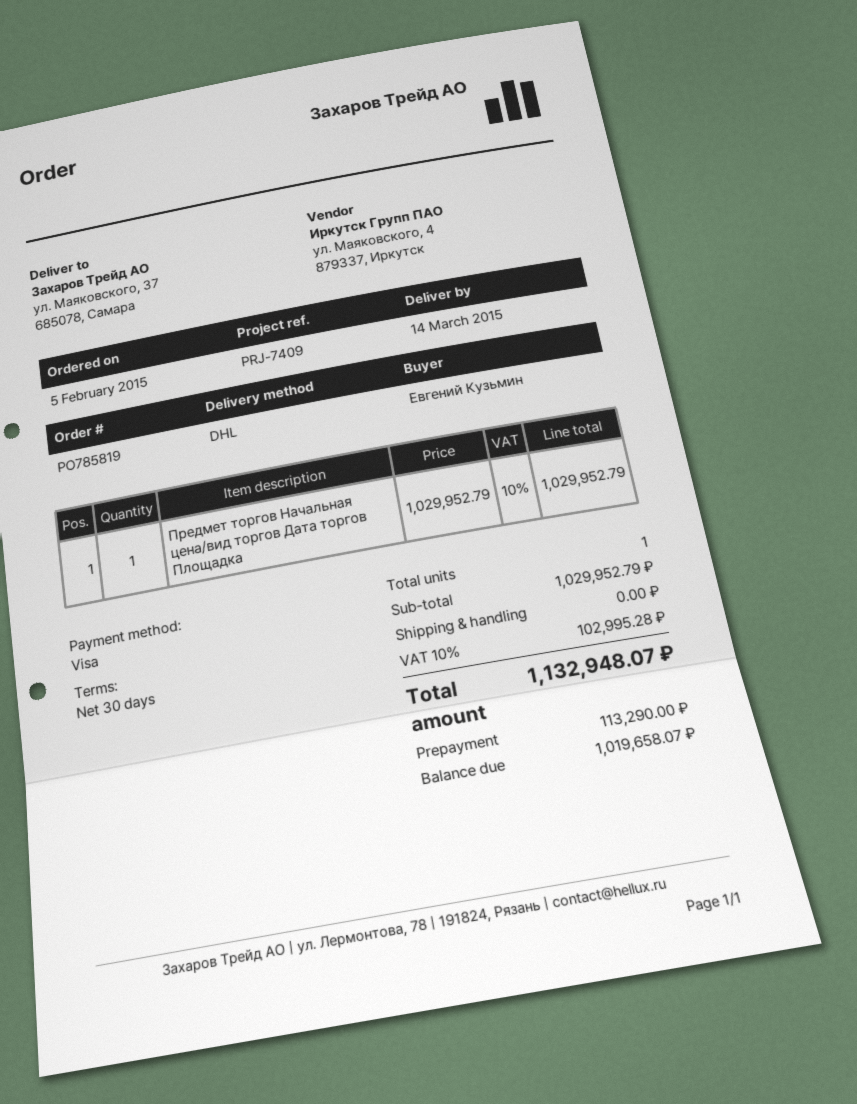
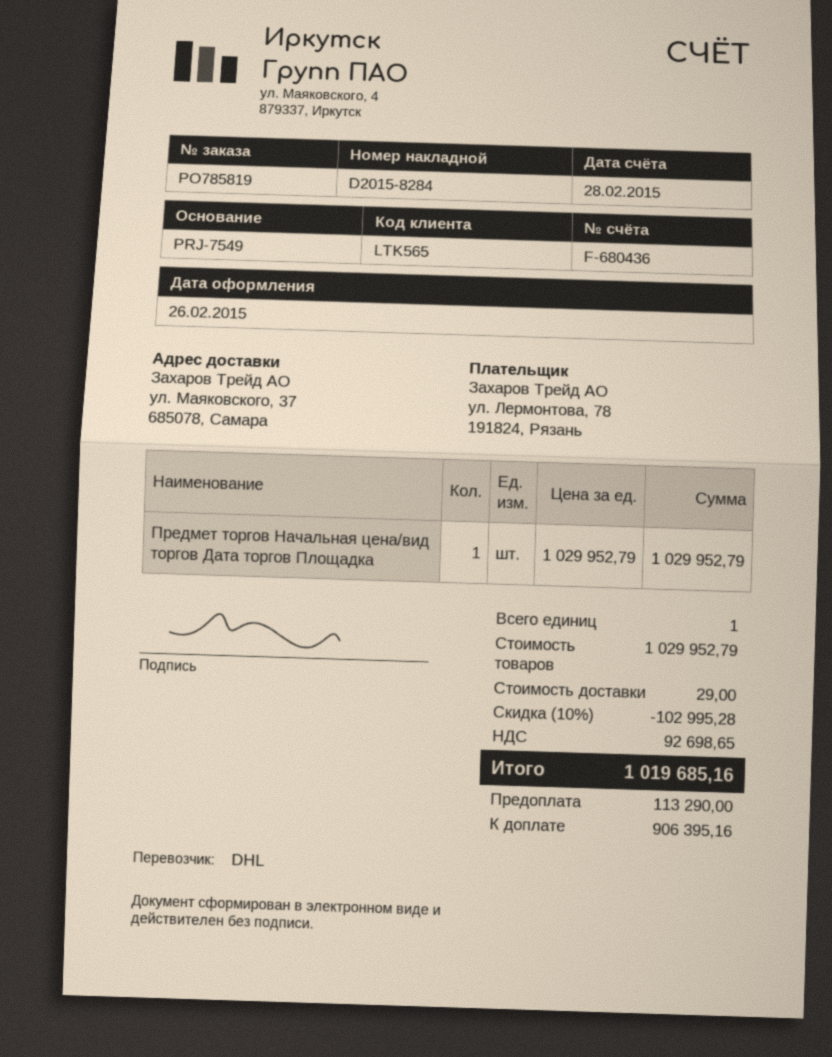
order date: 2015-02-05 -> 2015-02-26
reference: PRJ-7409 -> PRJ-7549
discount: none -> 10% = 102995.28
shipping: 0.00 -> 29.00
tax: 102995.28 -> 92698.65
total: 1132948.07 -> 1019685.16
balance: 1019658.07 -> 906395.16

